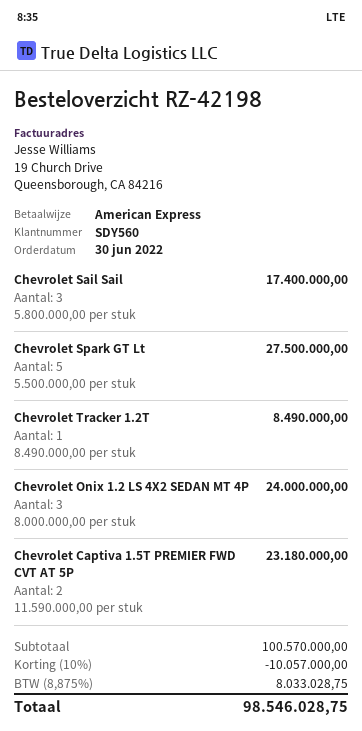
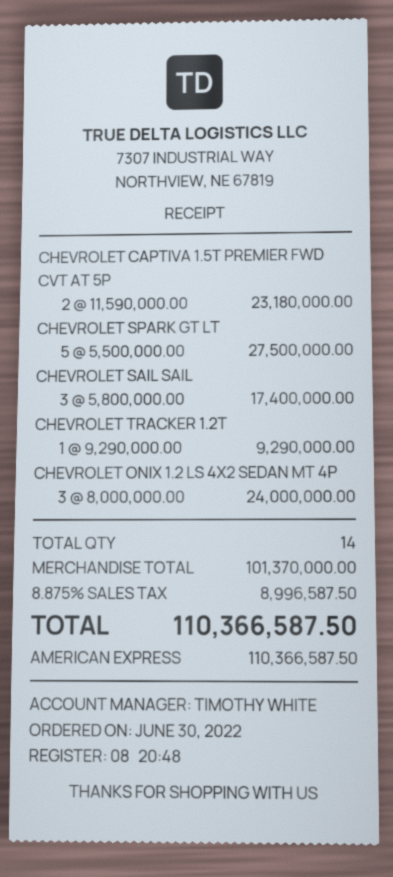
Chevrolet Tracker 1.2T: 1 x 8490000.00 = 8490000.00 -> 1 x 9290000.00 = 9290000.00
subtotal: 100570000.00 -> 101370000.00
discount: 10% = 10057000.00 -> none
tax: 8.875% = 8033028.75 -> 8.875% = 8996587.50
total: 98546028.75 -> 110366587.50

